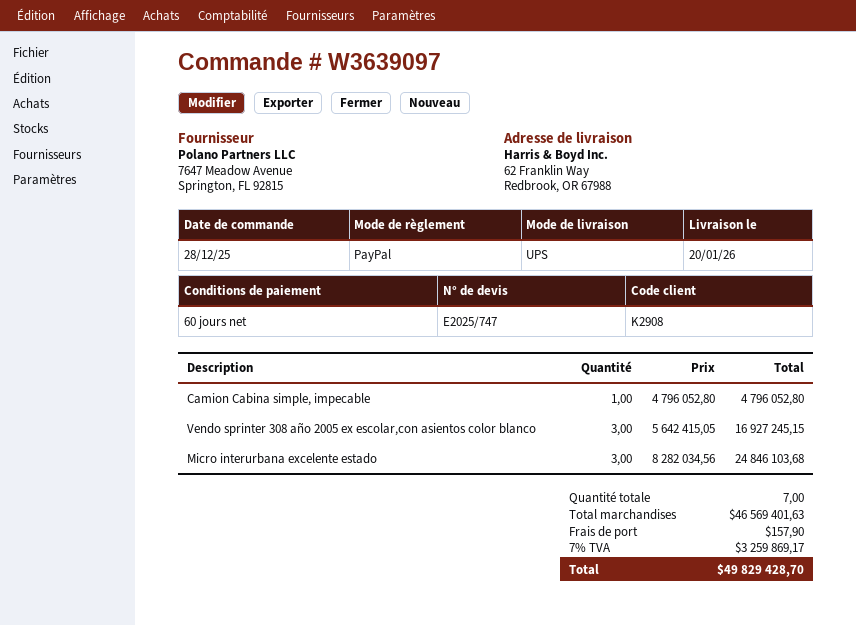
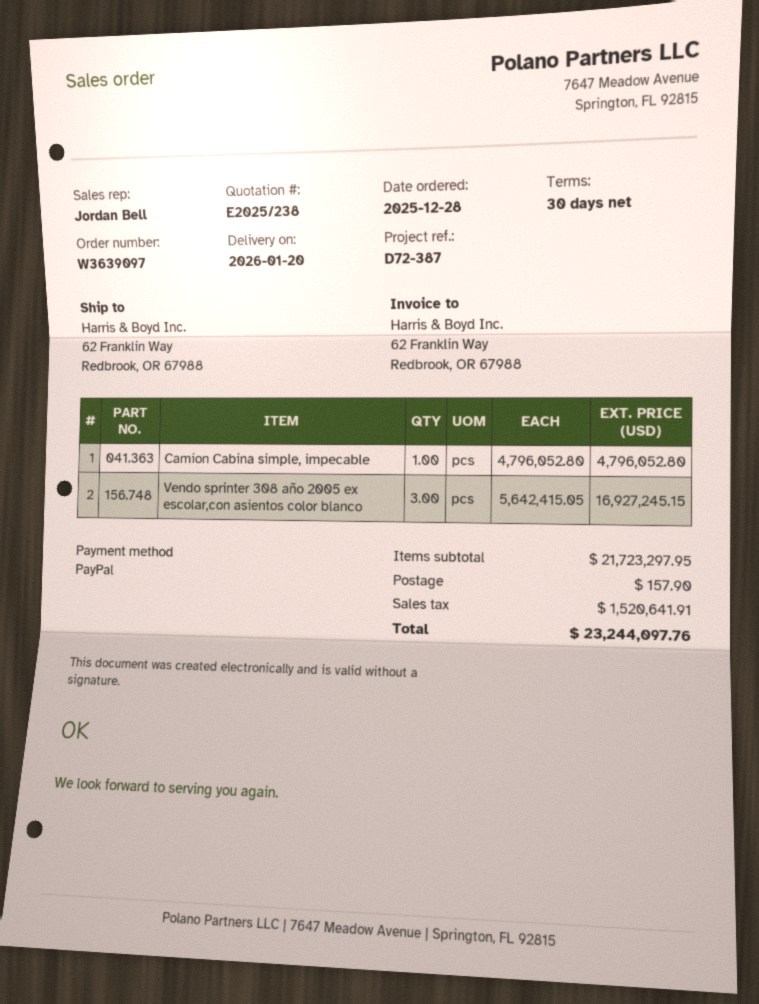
quote number: E2025/747 -> E2025/238
payment terms: 60 days -> 30 days
Micro interurbana excelente estado: 3 x 8282034.56 = 24846103.68 -> none
subtotal: 46569401.63 -> 21723297.95
tax: 3259869.17 -> 1520641.91
total: 49829428.70 -> 23244097.76

